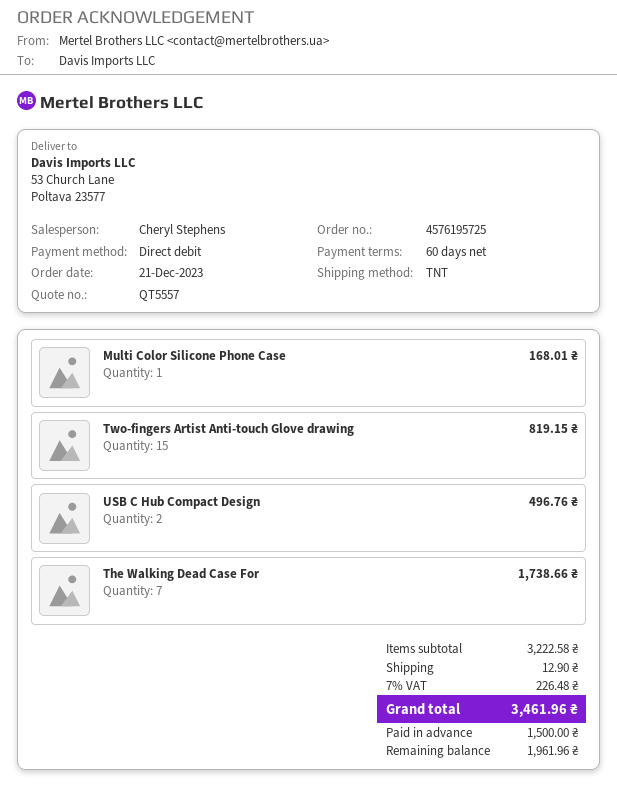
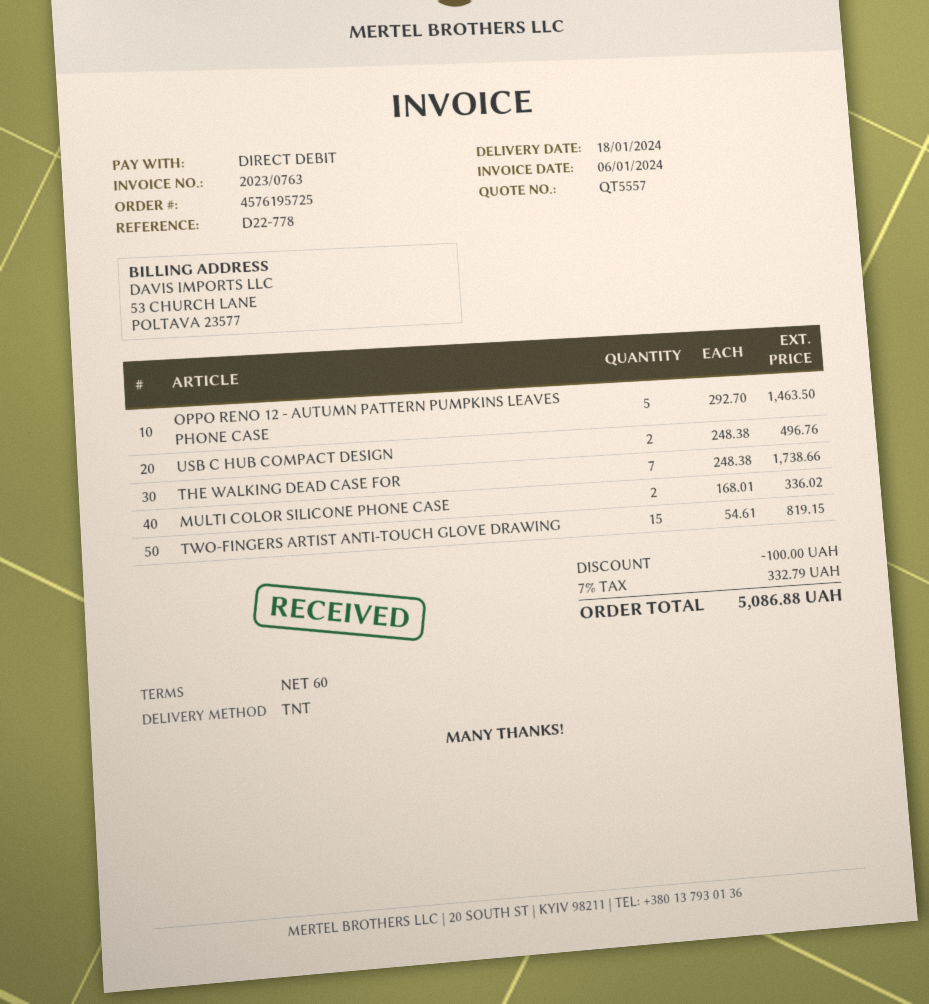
Multi Color Silicone Phone Case: 1 for 168.01 -> 2 for 336.02
OPPO RENO 12 - AUTUMN PATTERN PUMPKINS LEAVES PHONE CASE: none -> 5 for 1463.50
discount: none -> 100.00
shipping: 12.90 -> none
tax: 7% = 226.48 -> 7% = 332.79
total: 3461.96 -> 5086.88

